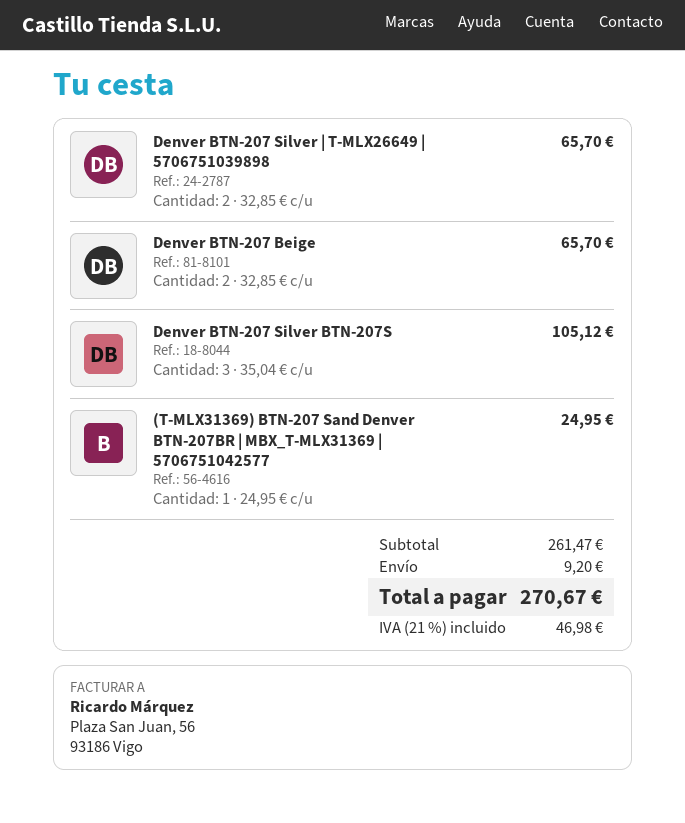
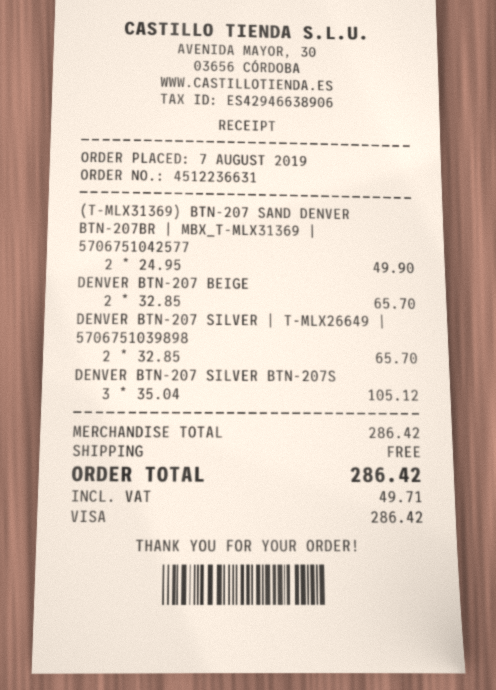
(T-MLX31369) BTN-207 Sand Denver BTN-207BR | MBX_T-MLX31369 | 5706751042577: 1 x 24.95 = 24.95 -> 2 x 24.95 = 49.90
subtotal: 261.47 -> 286.42
shipping: 9.20 -> 0.00
tax: 46.98 -> 49.71
total: 270.67 -> 286.42

